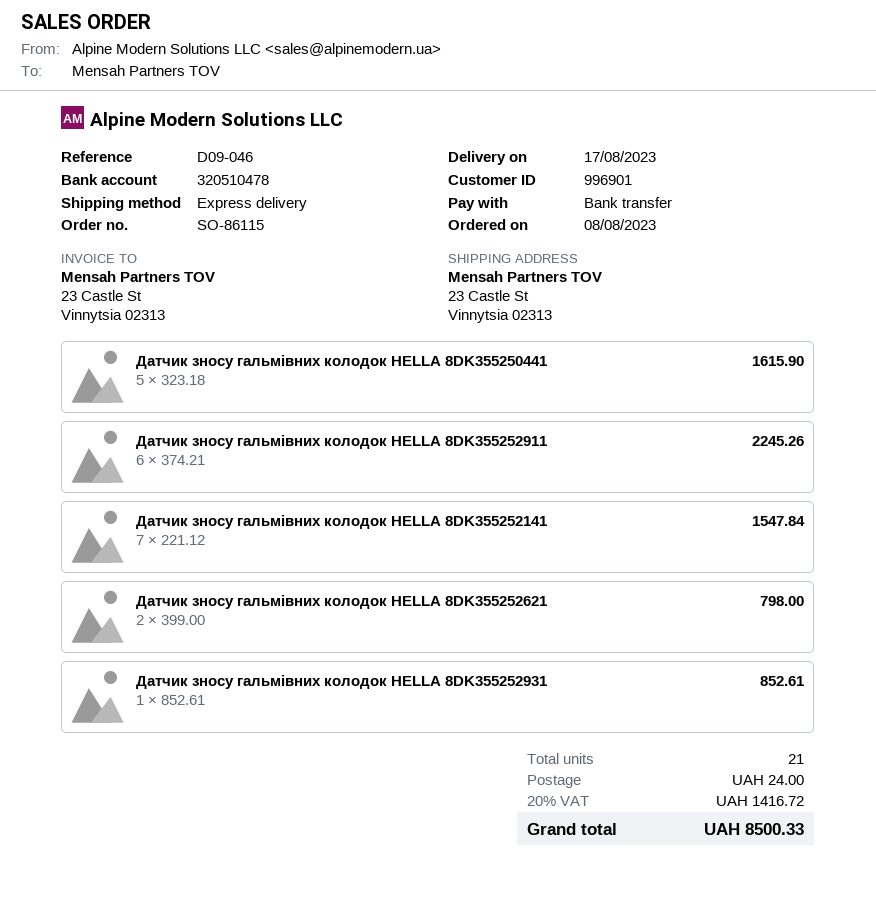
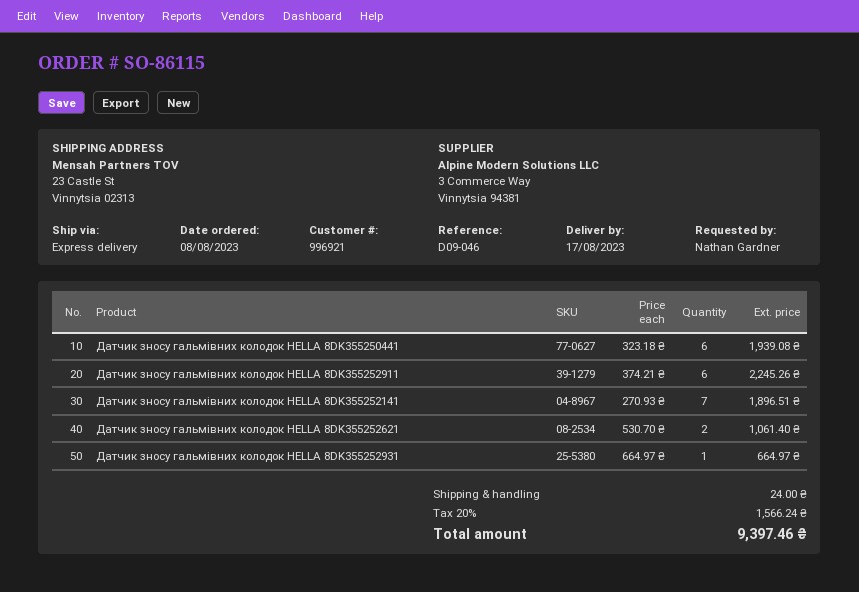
customer number: 996901 -> 996921
Датчик зносу гальмівних колодок HELLA 8DK355250441: 5 x 323.18 = 1615.90 -> 6 x 323.18 = 1939.08
Датчик зносу гальмівних колодок HELLA 8DK355252141: 7 x 221.12 = 1547.84 -> 7 x 270.93 = 1896.51
Датчик зносу гальмівних колодок HELLA 8DK355252621: 2 x 399.00 = 798.00 -> 2 x 530.70 = 1061.40
Датчик зносу гальмівних колодок HELLA 8DK355252931: 1 x 852.61 = 852.61 -> 1 x 664.97 = 664.97
tax: 20% = 1416.72 -> 20% = 1566.24
total: 8500.33 -> 9397.46

